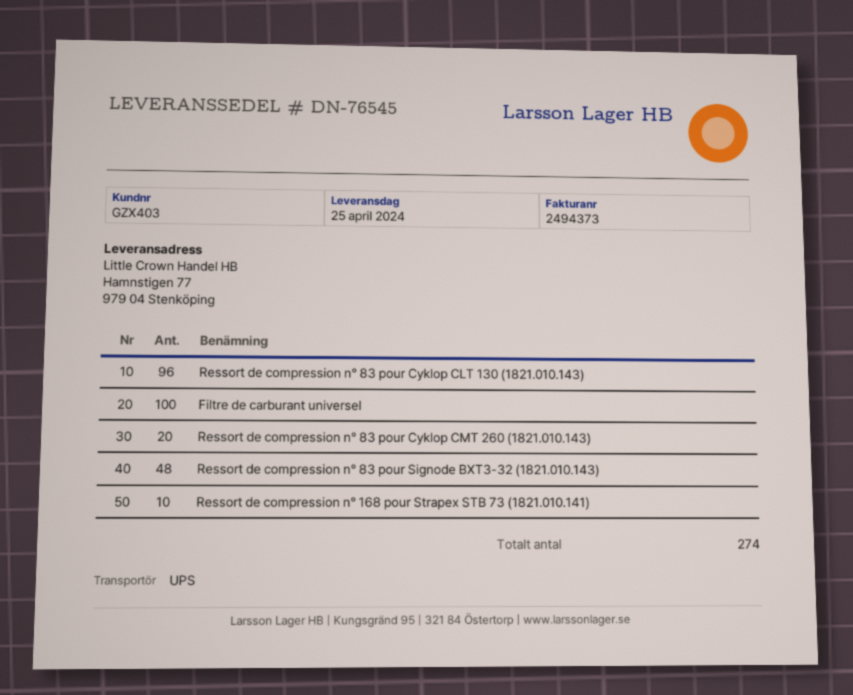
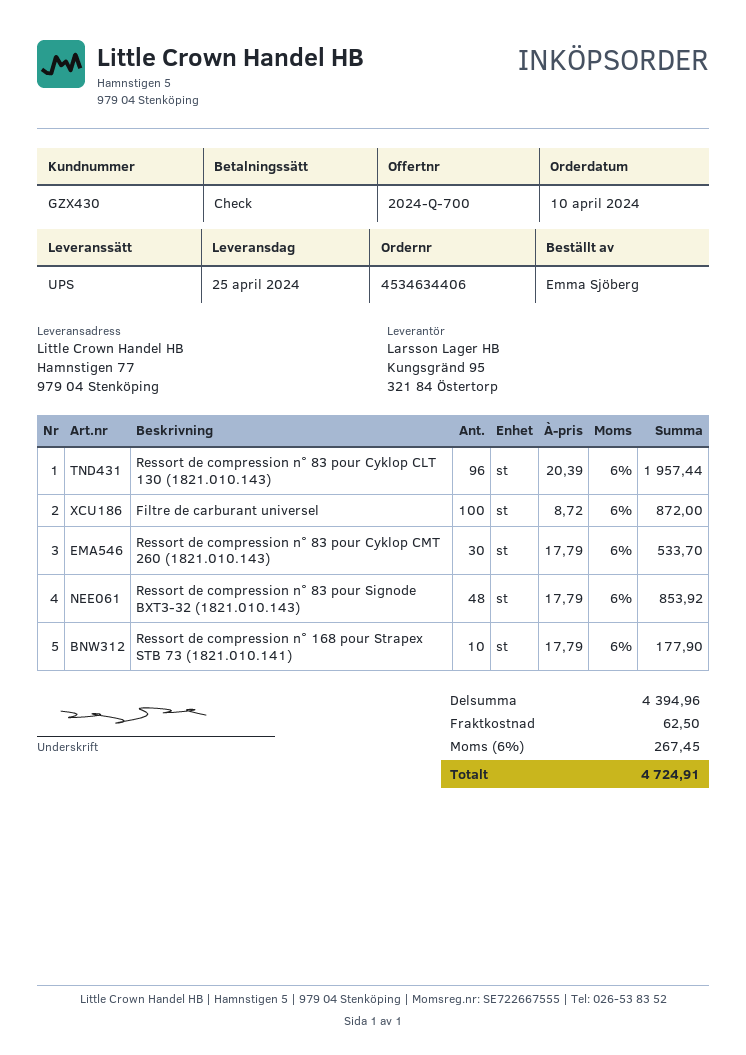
customer number: GZX403 -> GZX430
Ressort de compression n° 83 pour Cyklop CMT 260 (1821.010.143): 20 -> 30

